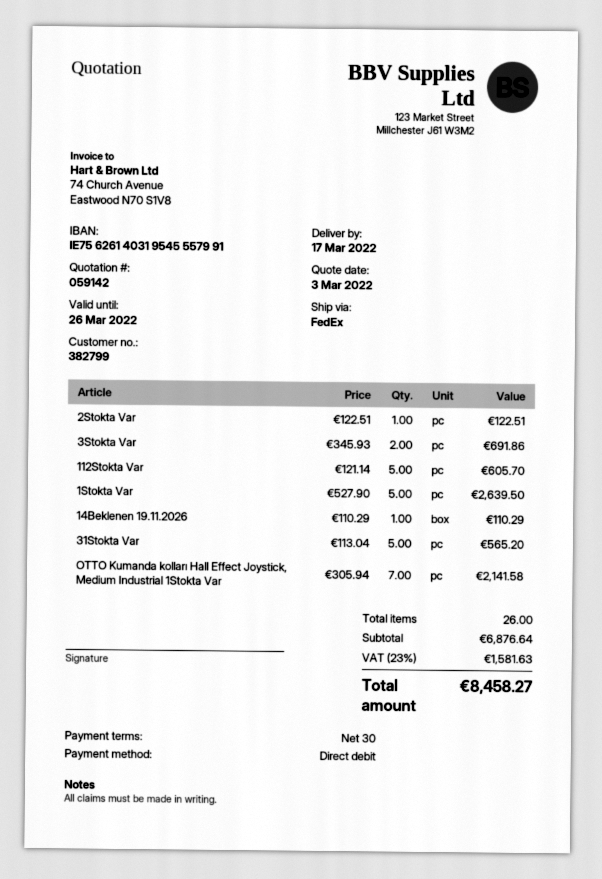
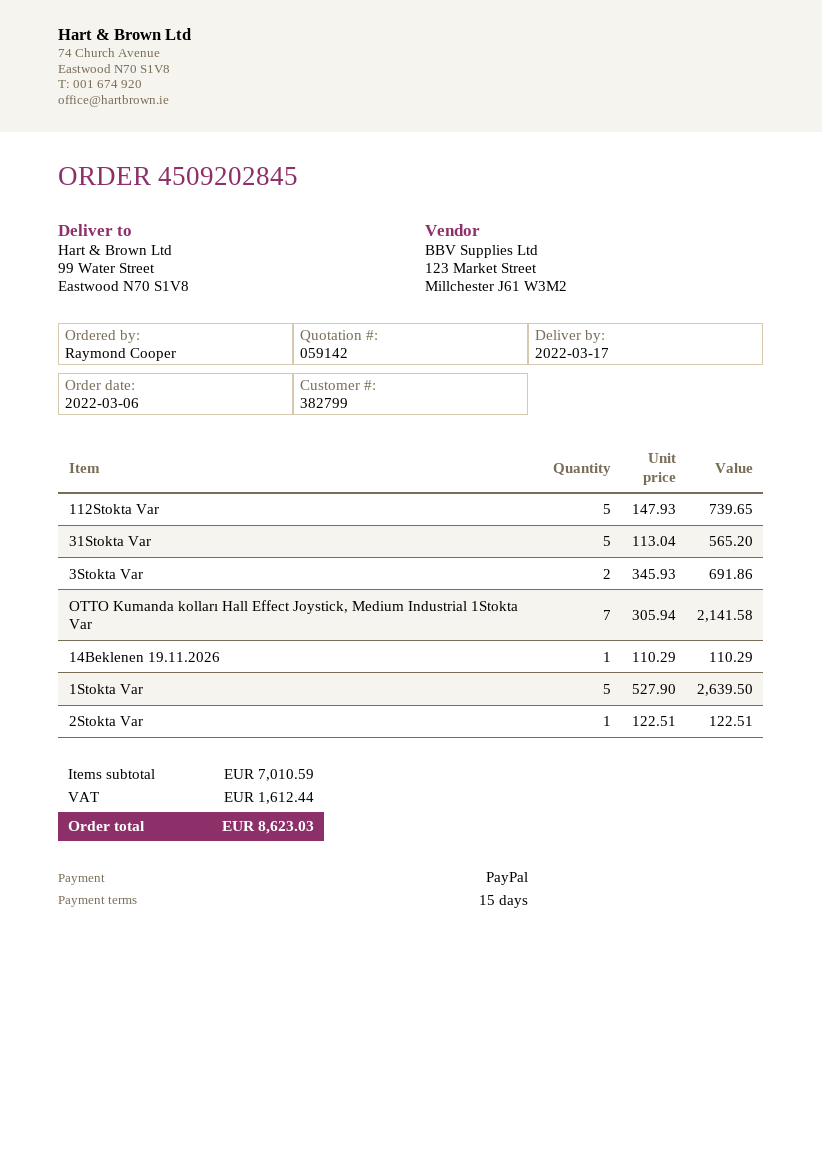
payment terms: 30 days -> 15 days
payment method: direct debit -> PayPal
112Stokta Var: 5 x 121.14 = 605.70 -> 5 x 147.93 = 739.65
subtotal: 6876.64 -> 7010.59
tax: 1581.63 -> 1612.44
total: 8458.27 -> 8623.03

